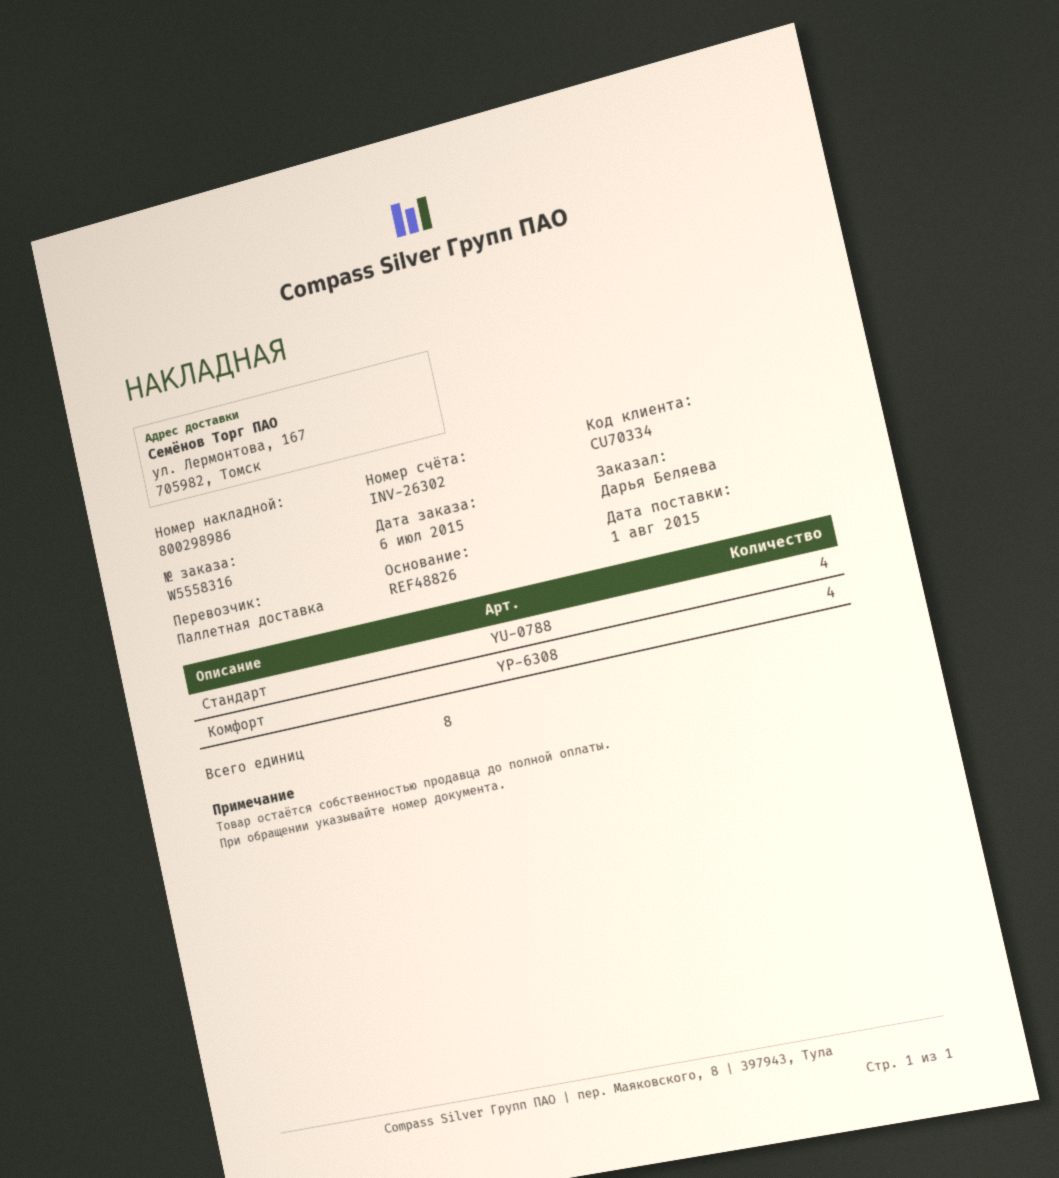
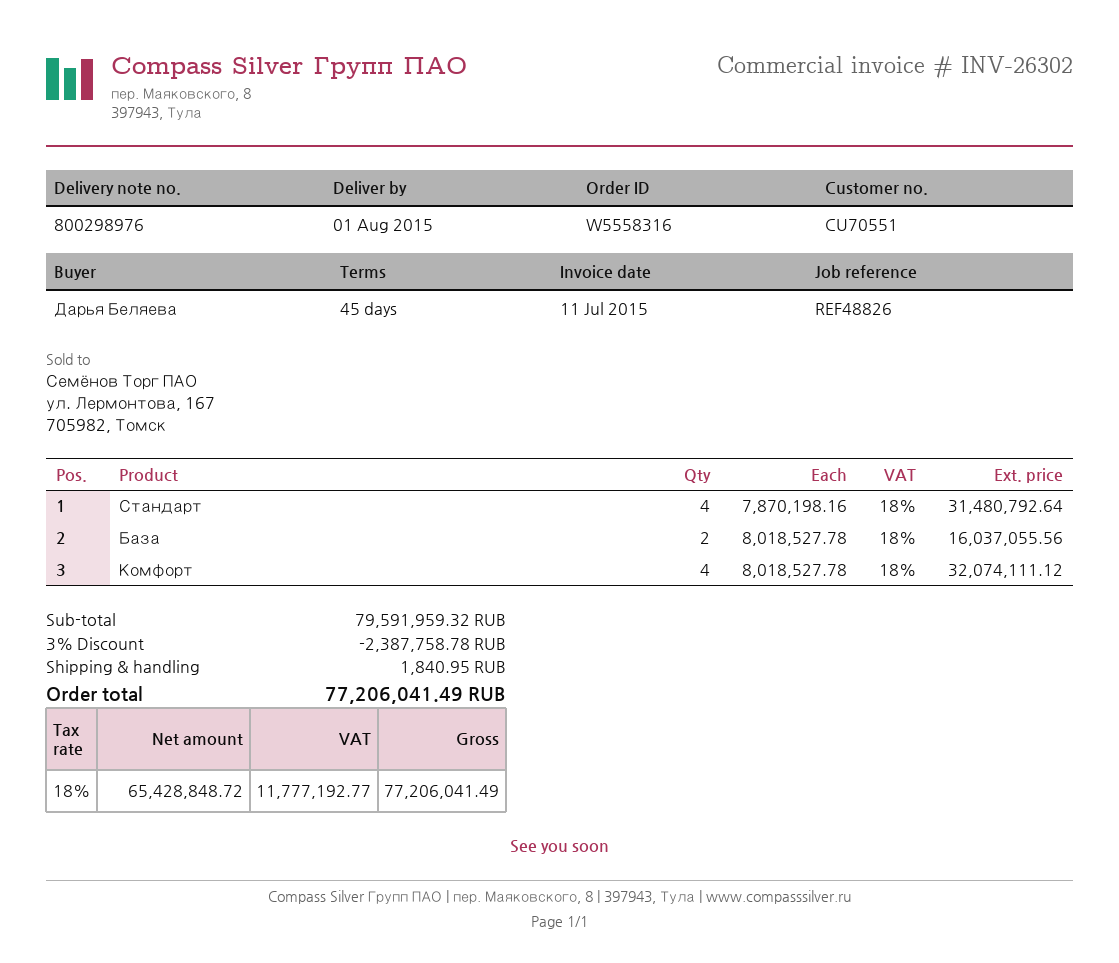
delivery note number: 800298986 -> 800298976
customer number: CU70334 -> CU70551
База: none -> 2

